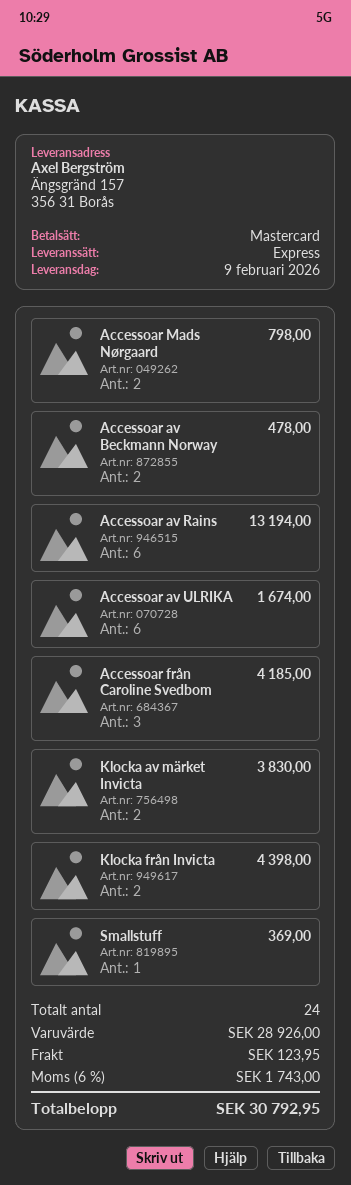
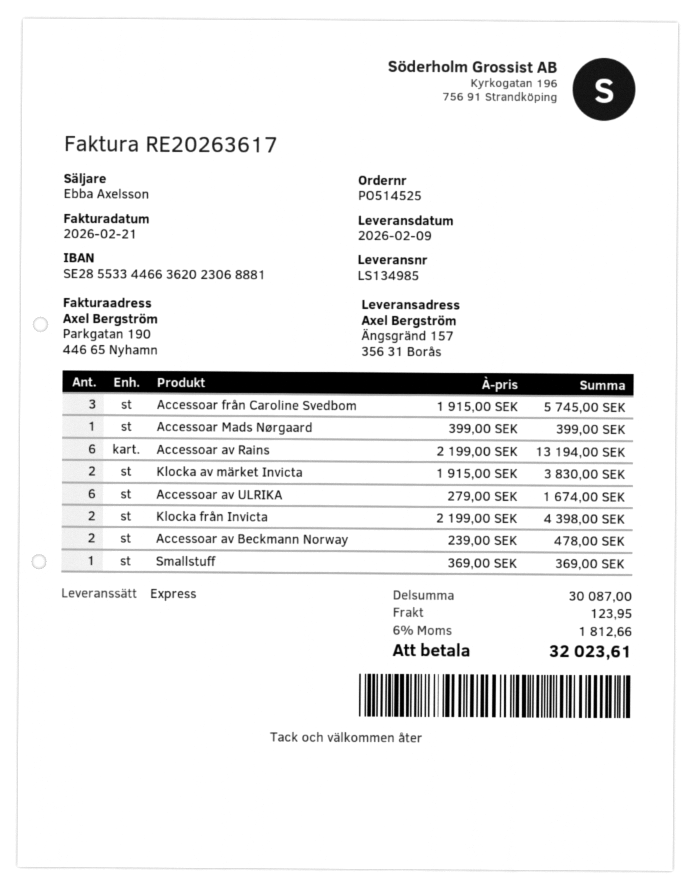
Accessoar Mads Nørgaard: 2 for 798.00 -> 1 for 399.00
Accessoar från Caroline Svedbom: 3 for 4185.00 -> 3 for 5745.00
subtotal: 28926.00 -> 30087.00
tax: 6% = 1743.00 -> 6% = 1812.66
total: 30792.95 -> 32023.61

